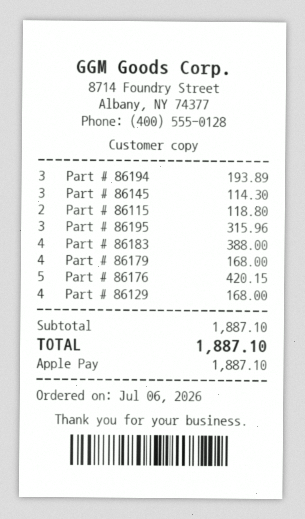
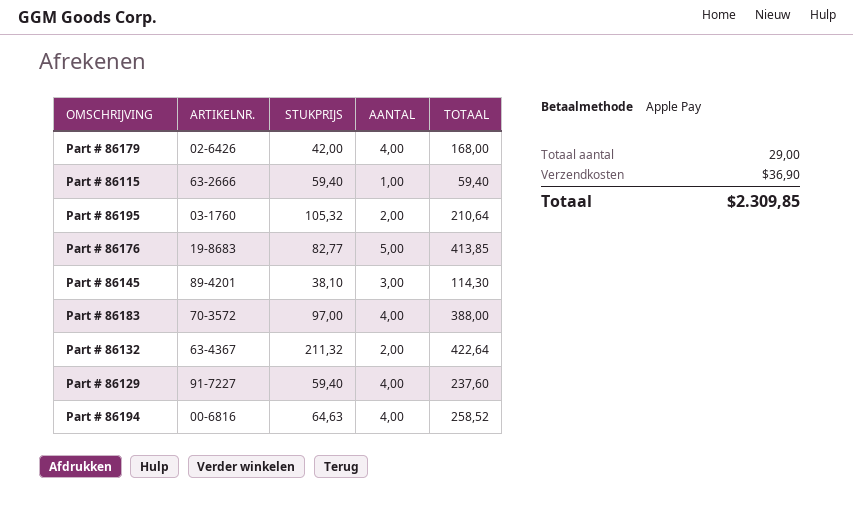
Part # 86194: 3 for 193.89 -> 4 for 258.52
Part # 86115: 2 for 118.80 -> 1 for 59.40
Part # 86195: 3 for 315.96 -> 2 for 210.64
Part # 86176: 5 for 420.15 -> 5 for 413.85
Part # 86129: 4 for 168.00 -> 4 for 237.60
Part # 86132: none -> 2 for 422.64
shipping: none -> 36.90
total: 1887.10 -> 2309.85

